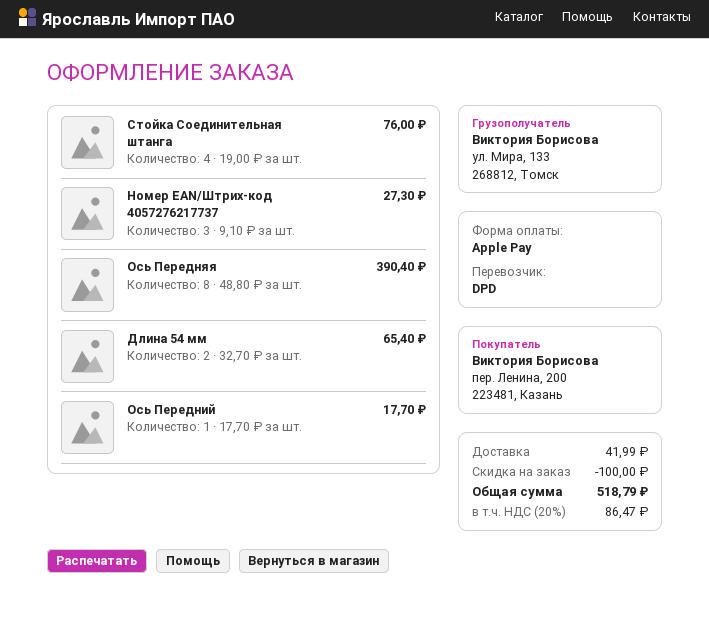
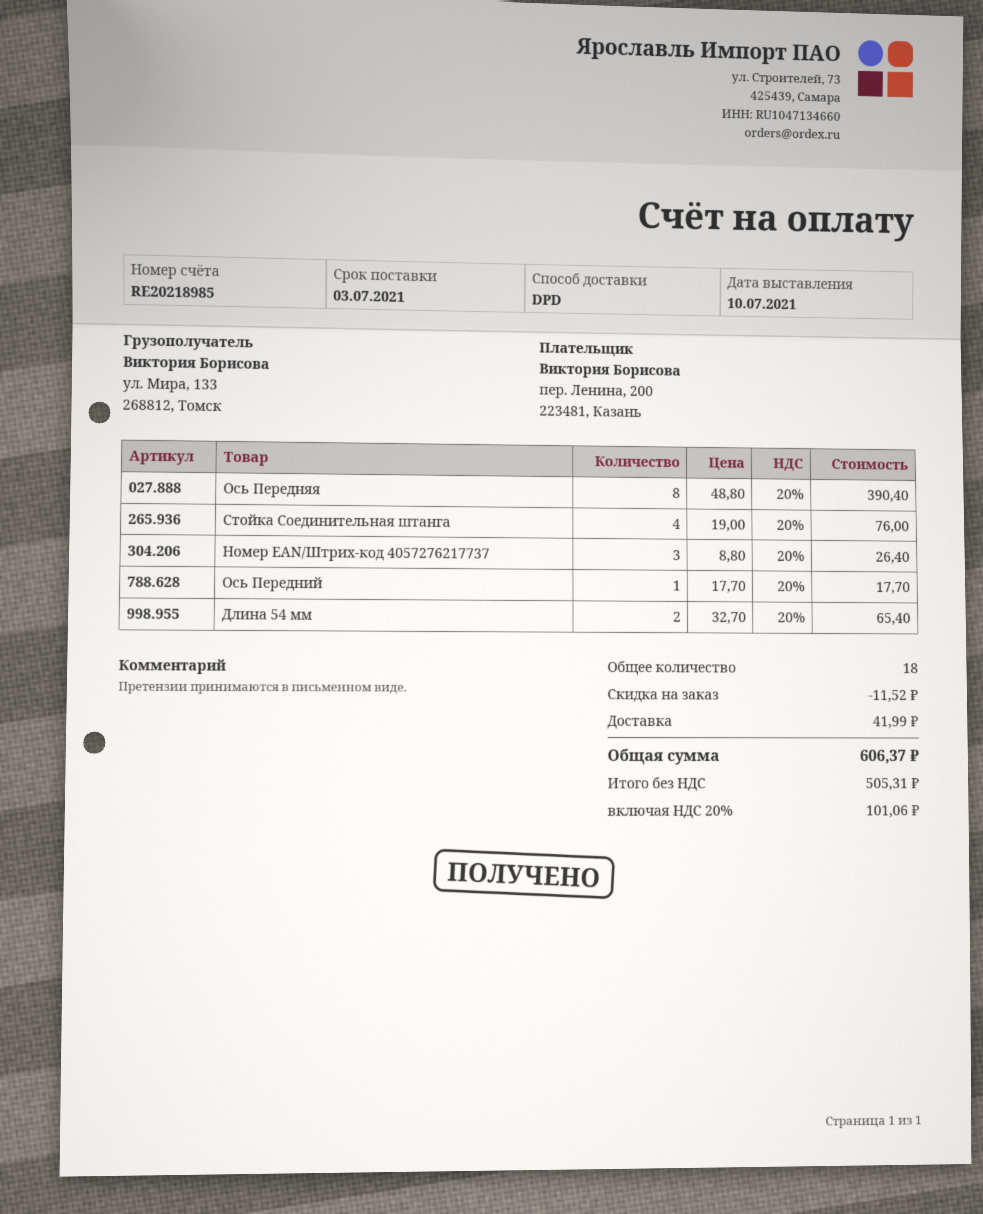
Номер EAN/Штрих-код 4057276217737: 3 x 9.10 = 27.30 -> 3 x 8.80 = 26.40
discount: 100.00 -> 11.52
tax: 20% = 86.47 -> 20% = 101.06
total: 518.79 -> 606.37

